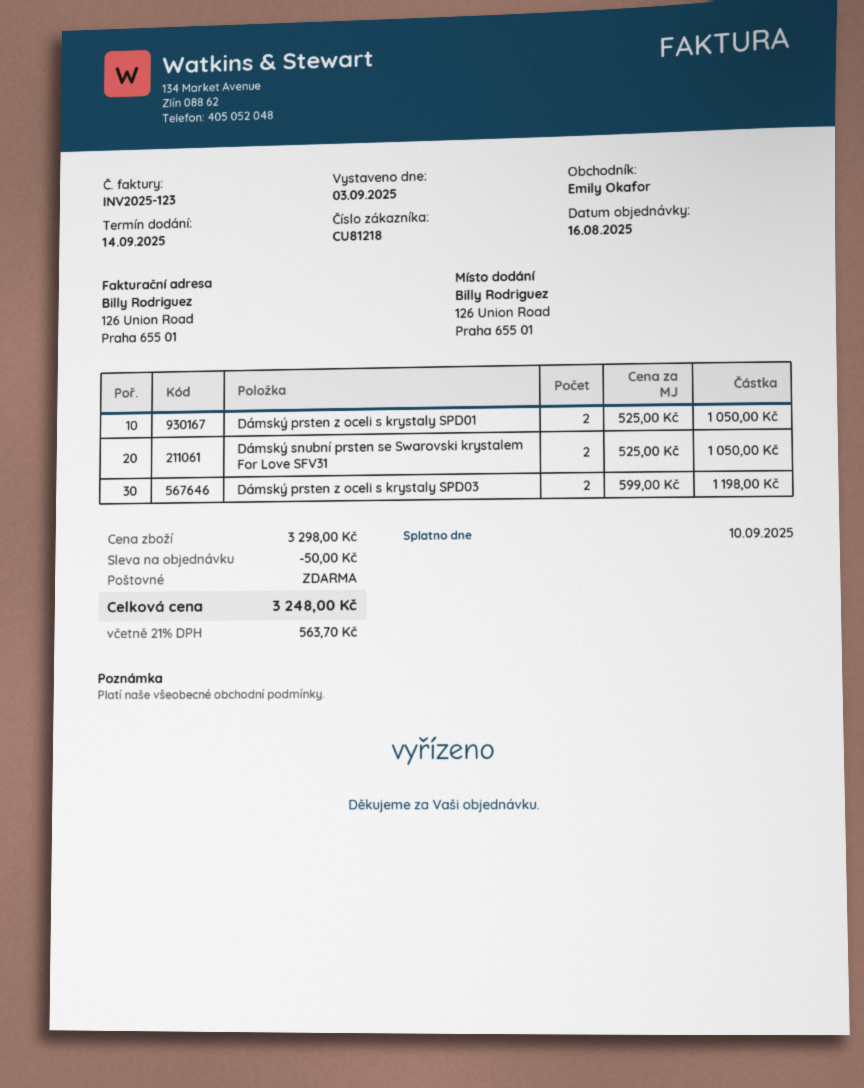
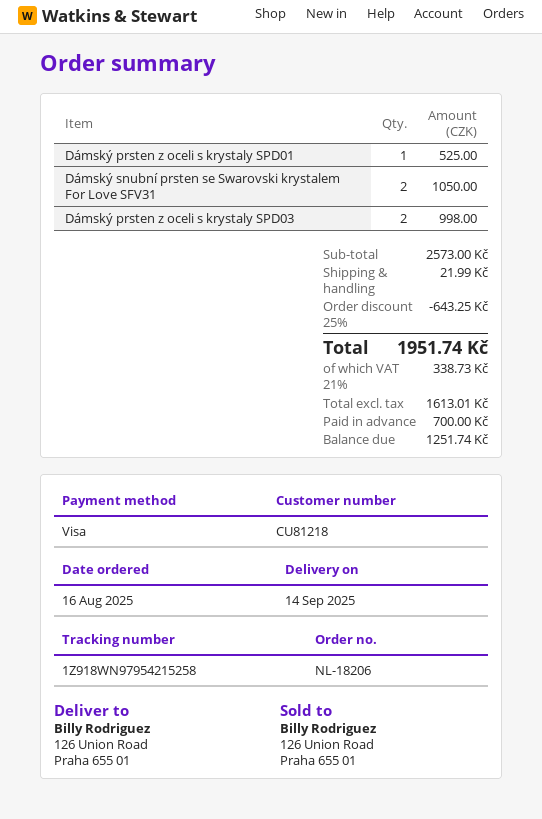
Dámský prsten z oceli s krystaly SPD01: 2 for 1050.00 -> 1 for 525.00
Dámský prsten z oceli s krystaly SPD03: 2 for 1198.00 -> 2 for 998.00
subtotal: 3298.00 -> 2573.00
discount: 50.00 -> 643.25
shipping: 0.00 -> 21.99
tax: 21% = 563.70 -> 21% = 338.73
total: 3248.00 -> 1951.74

